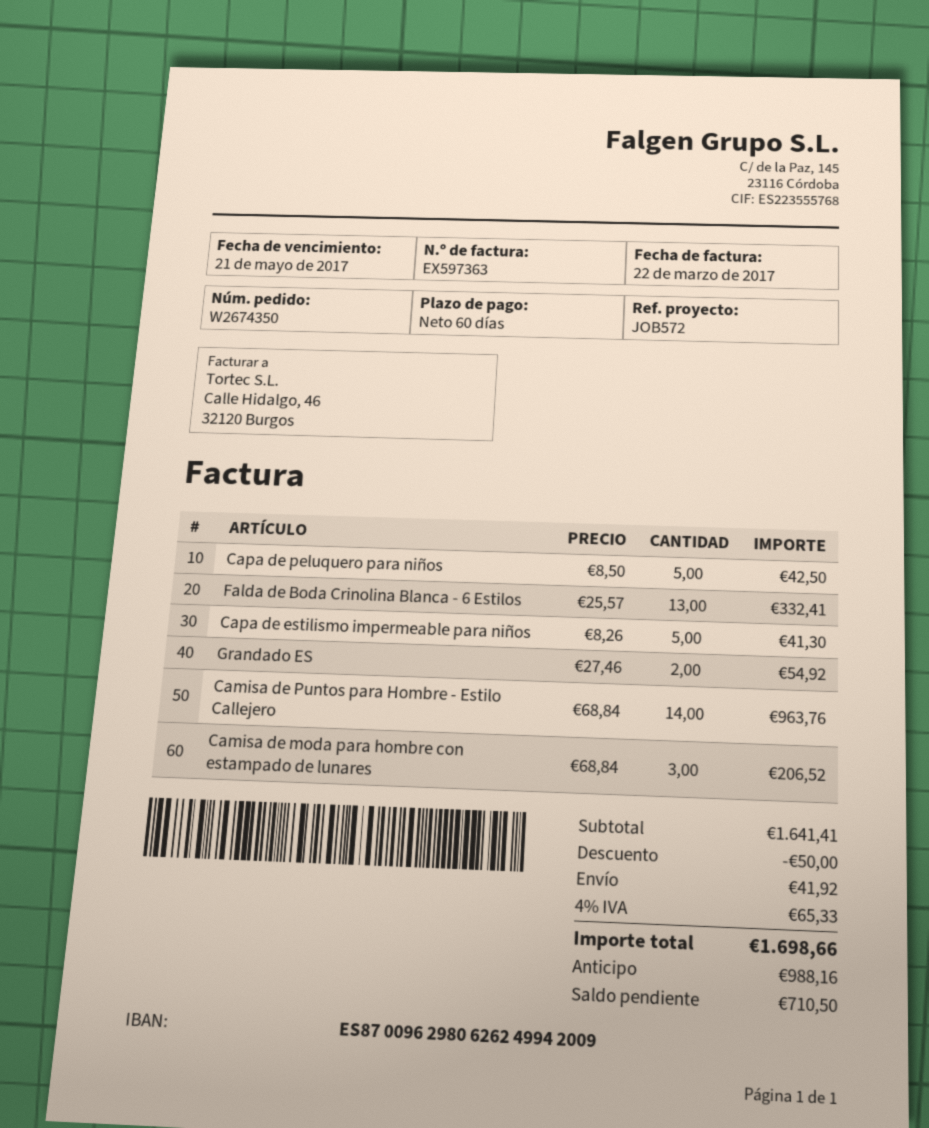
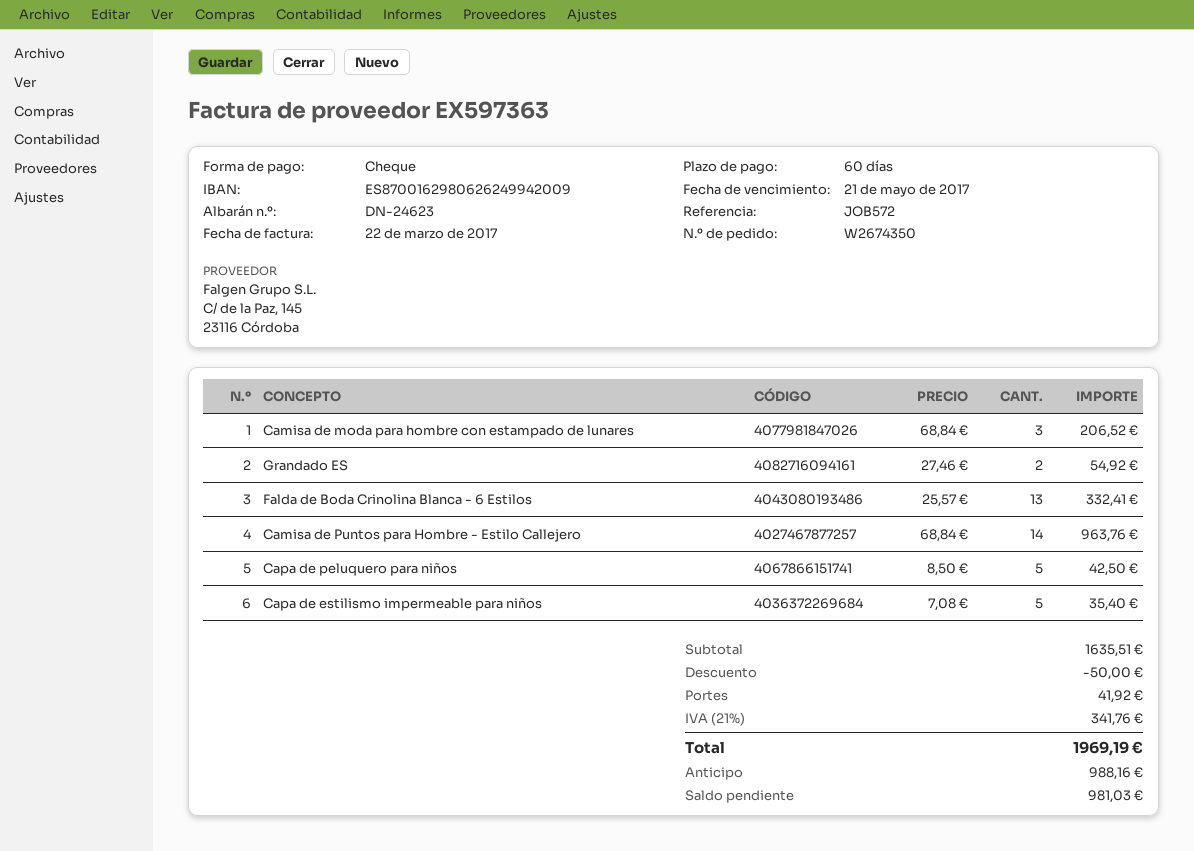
bank account: ES8700962980626249942009 -> ES8700162980626249942009
Capa de estilismo impermeable para niños: 5 x 8.26 = 41.30 -> 5 x 7.08 = 35.40
subtotal: 1641.41 -> 1635.51
tax: 4% = 65.33 -> 21% = 341.76
total: 1698.66 -> 1969.19
balance: 710.50 -> 981.03

